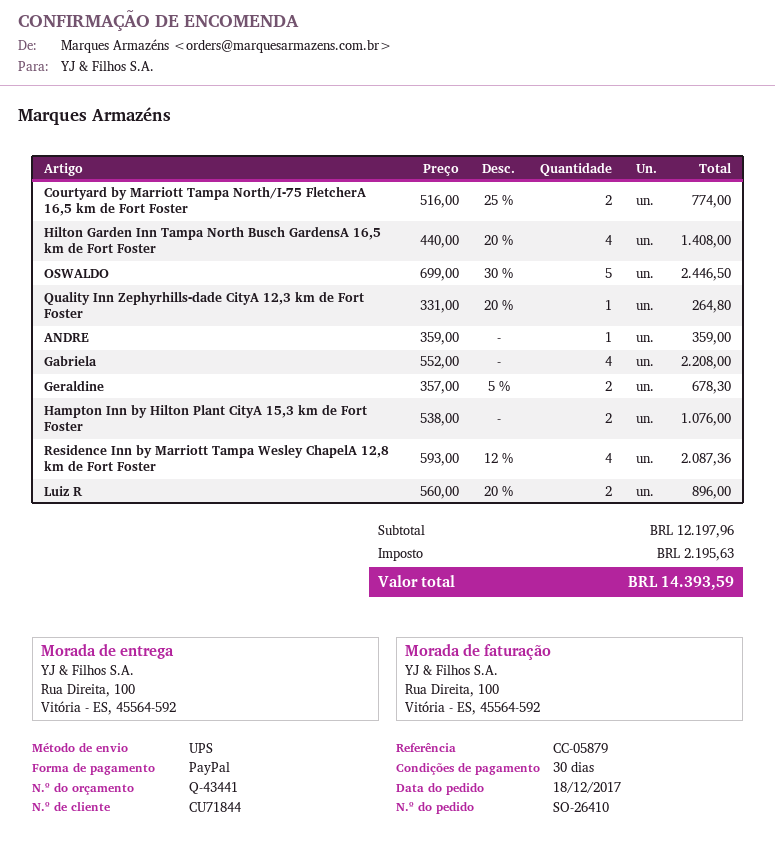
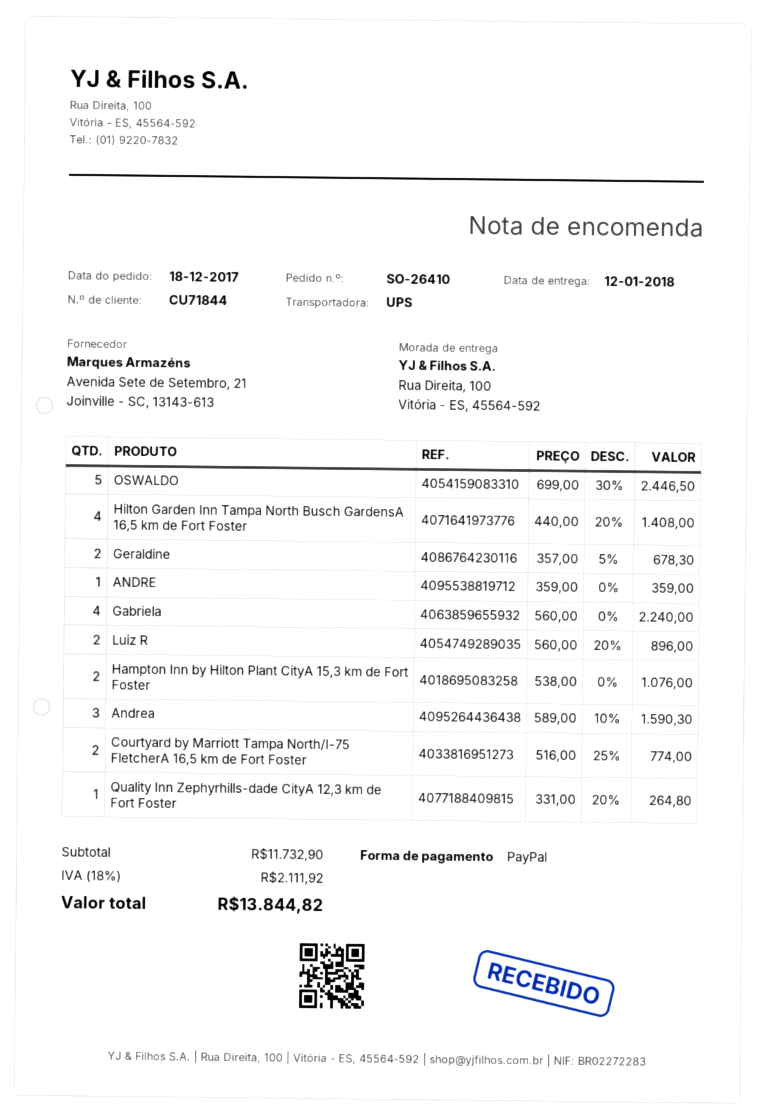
Gabriela: 4 x 552.00 = 2208.00 -> 4 x 560.00 = 2240.00
Residence Inn by Marriott Tampa Wesley ChapelA 12,8 km de Fort Foster: 4 x 593.00 - 12% = 2087.36 -> none
Andrea: none -> 3 x 589.00 - 10% = 1590.30
subtotal: 12197.96 -> 11732.90
tax: 2195.63 -> 2111.92
total: 14393.59 -> 13844.82

